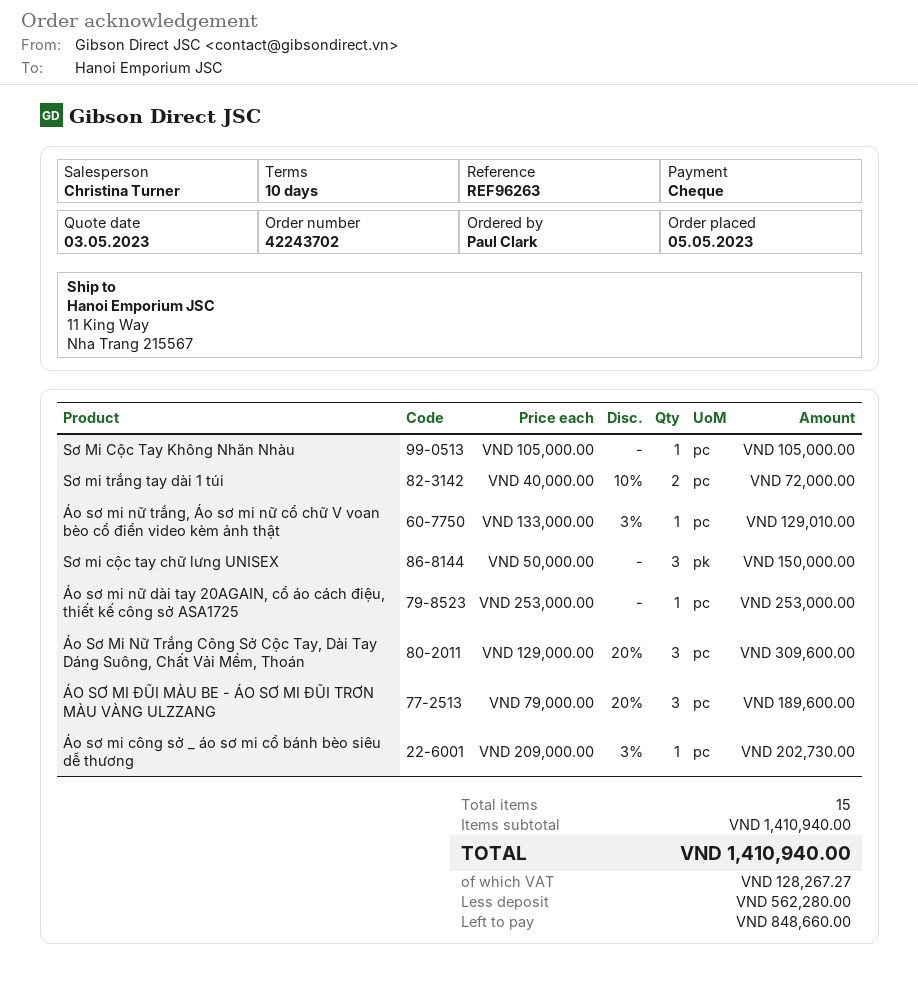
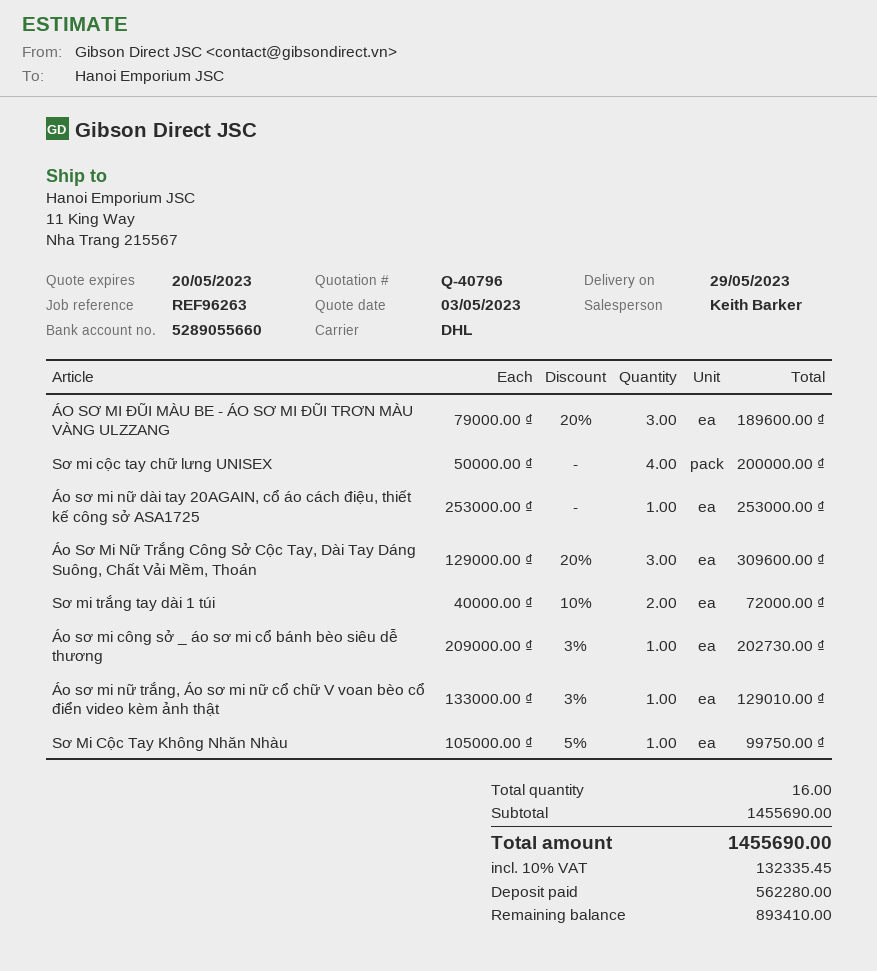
sales rep: Christina Turner -> Keith Barker
Sơ Mi Cộc Tay Không Nhăn Nhàu: 1 x 105000.00 = 105000.00 -> 1 x 105000.00 - 5% = 99750.00
Sơ mi cộc tay chữ lưng UNISEX: 3 x 50000.00 = 150000.00 -> 4 x 50000.00 = 200000.00
total quantity: 15 -> 16
subtotal: 1410940.00 -> 1455690.00
tax: 128267.27 -> 132335.45
total: 1410940.00 -> 1455690.00
balance: 848660.00 -> 893410.00

